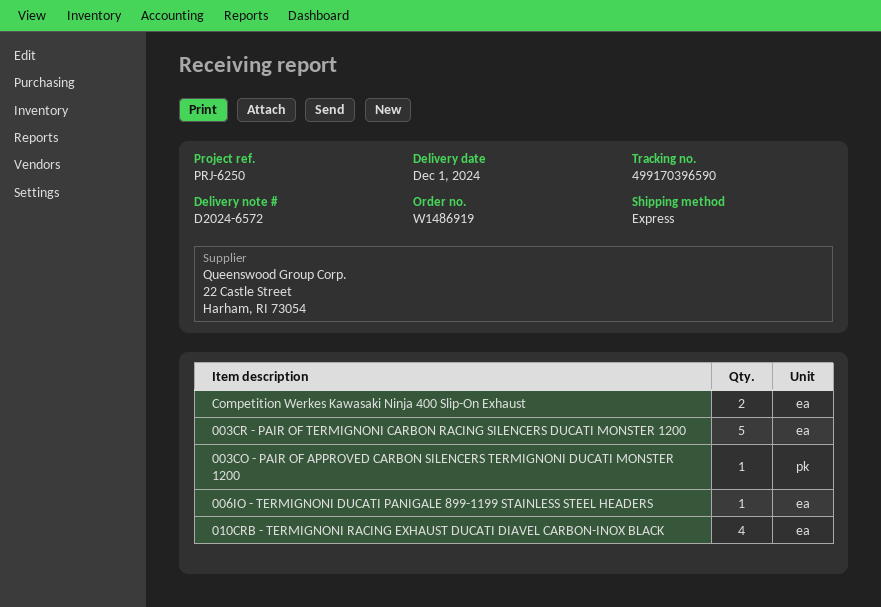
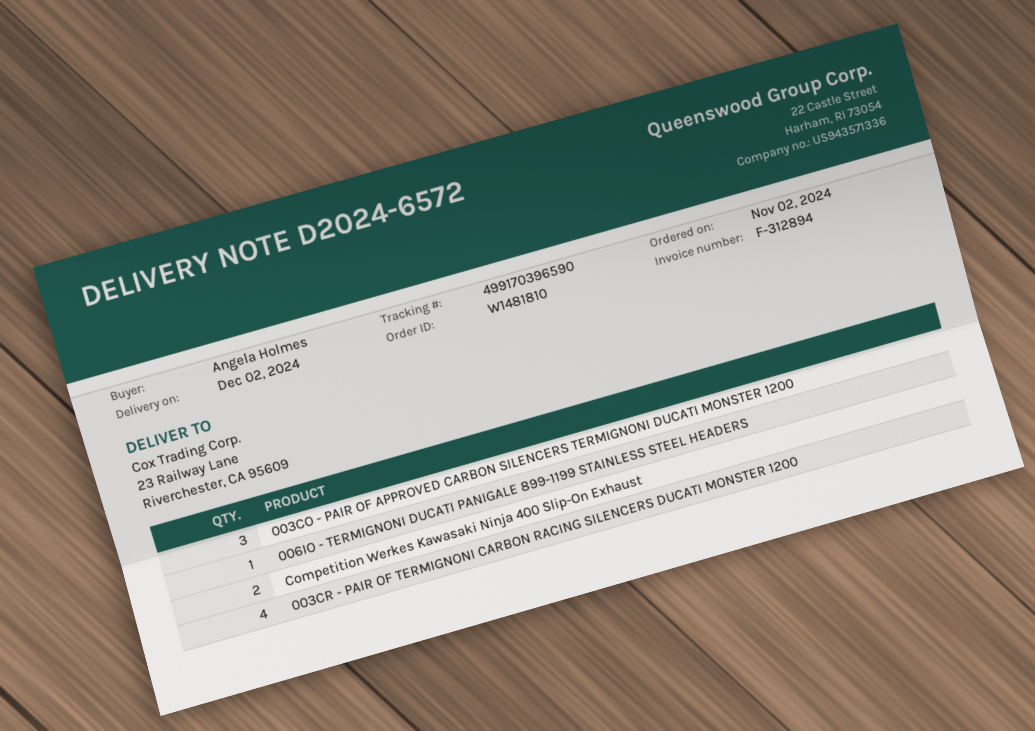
order number: W1486919 -> W1481810
delivery date: 2024-12-01 -> 2024-12-02
003CR - PAIR OF TERMIGNONI CARBON RACING SILENCERS DUCATI MONSTER 1200: 5 -> 4
003CO - PAIR OF APPROVED CARBON SILENCERS TERMIGNONI DUCATI MONSTER 1200: 1 -> 3
010CRB - TERMIGNONI RACING EXHAUST DUCATI DIAVEL CARBON-INOX BLACK: 4 -> none

